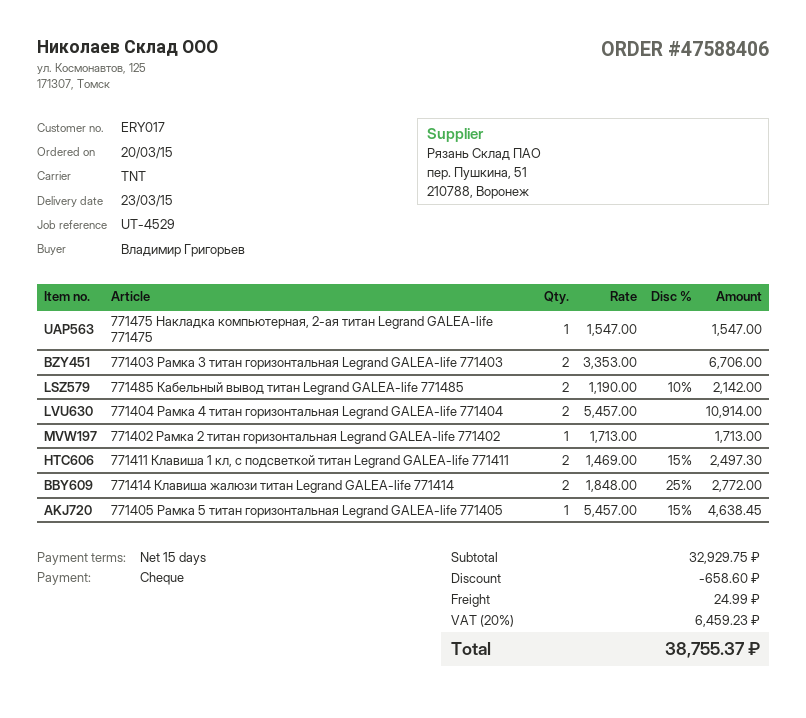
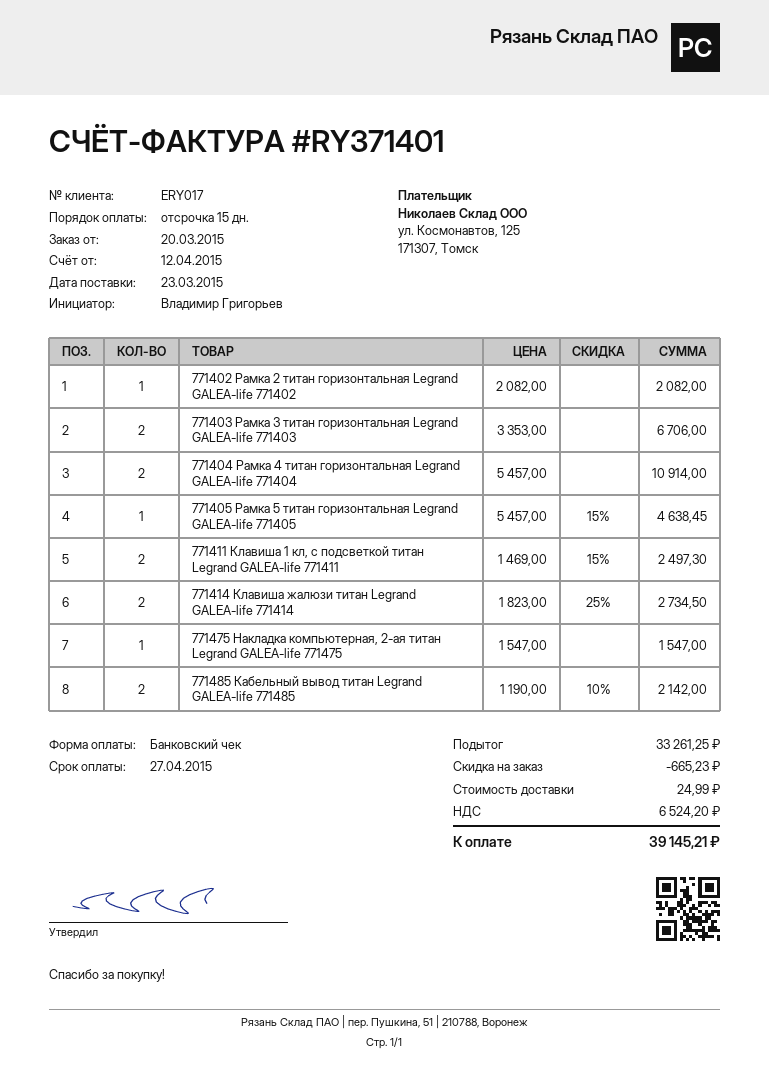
771402 Рамка 2 титан горизонтальная Legrand GALEA-life 771402: 1 x 1713.00 = 1713.00 -> 1 x 2082.00 = 2082.00
771414 Клавиша жалюзи титан Legrand GALEA-life 771414: 2 x 1848.00 - 25% = 2772.00 -> 2 x 1823.00 - 25% = 2734.50
subtotal: 32929.75 -> 33261.25
discount: 658.60 -> 665.23
tax: 6459.23 -> 6524.20
total: 38755.37 -> 39145.21

